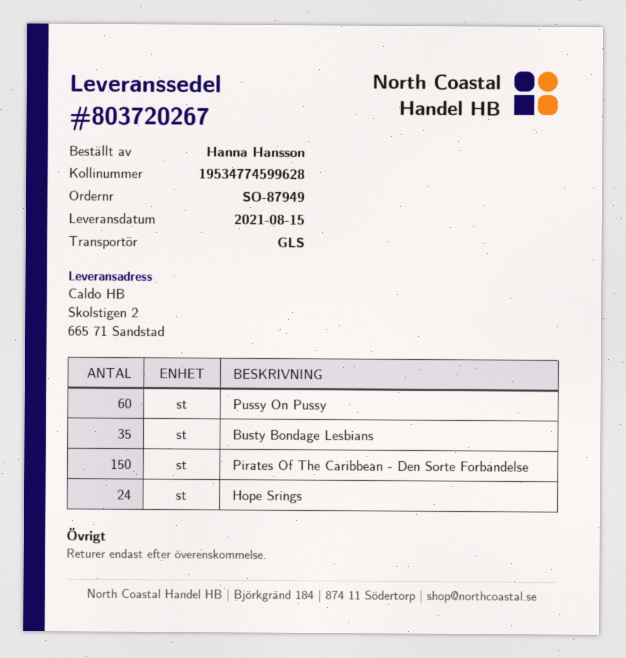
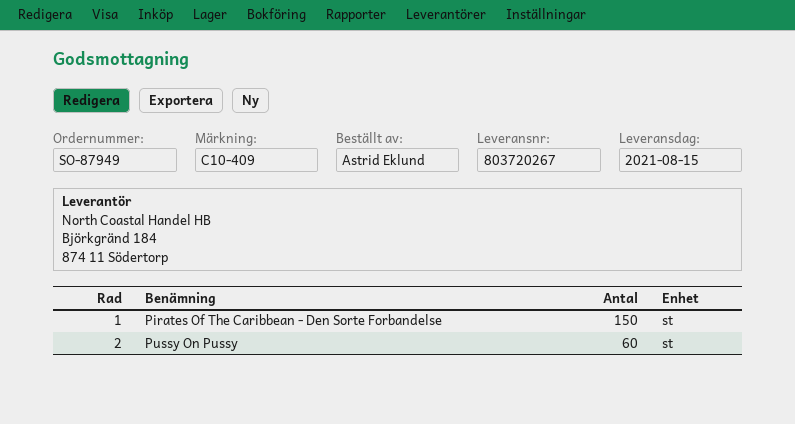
ordered by: Hanna Hansson -> Astrid Eklund
Busty Bondage Lesbians: 35 -> none
Hope Srings: 24 -> none

